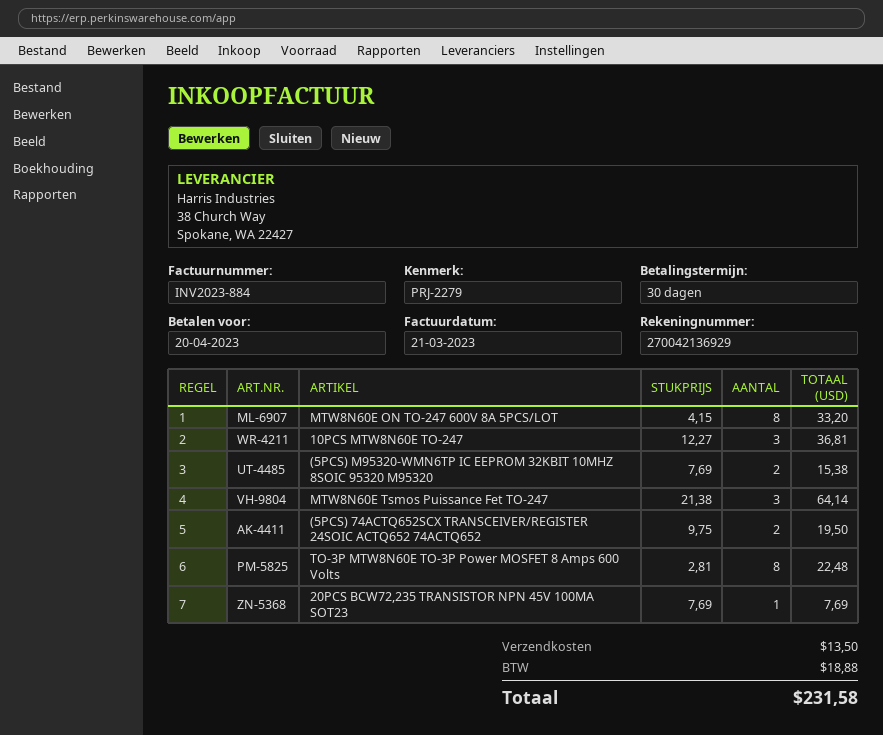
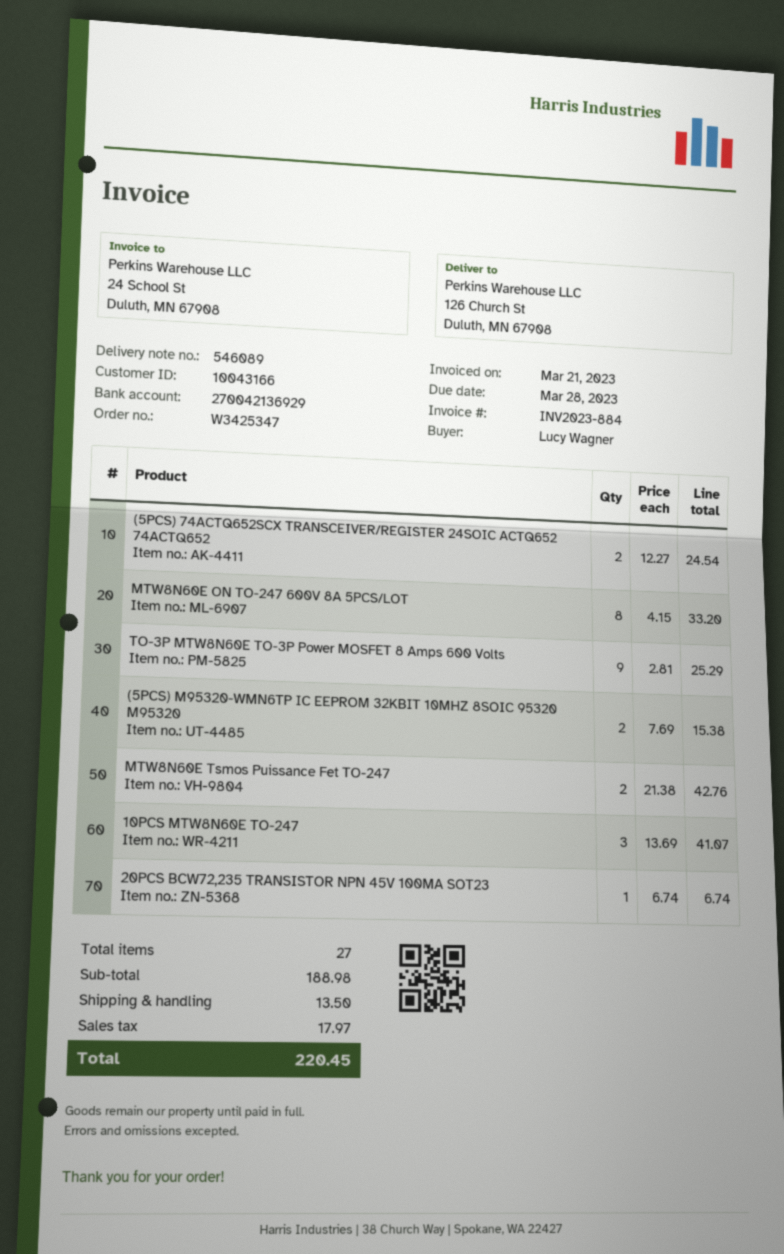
due date: 2023-04-20 -> 2023-03-28
10PCS MTW8N60E TO-247: 3 x 12.27 = 36.81 -> 3 x 13.69 = 41.07
MTW8N60E Tsmos Puissance Fet TO-247: 3 x 21.38 = 64.14 -> 2 x 21.38 = 42.76
(5PCS) 74ACTQ652SCX TRANSCEIVER/REGISTER 24SOIC ACTQ652 74ACTQ652: 2 x 9.75 = 19.50 -> 2 x 12.27 = 24.54
TO-3P MTW8N60E TO-3P Power MOSFET 8 Amps 600 Volts: 8 x 2.81 = 22.48 -> 9 x 2.81 = 25.29
20PCS BCW72,235 TRANSISTOR NPN 45V 100MA SOT23: 1 x 7.69 = 7.69 -> 1 x 6.74 = 6.74
tax: 18.88 -> 17.97
total: 231.58 -> 220.45

